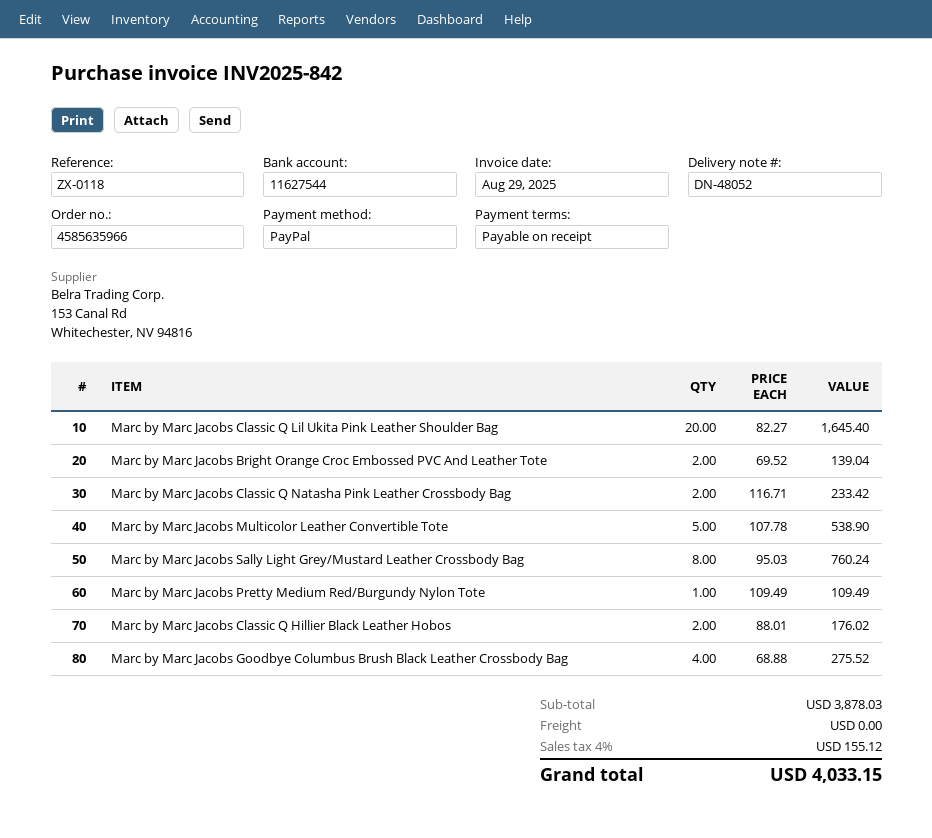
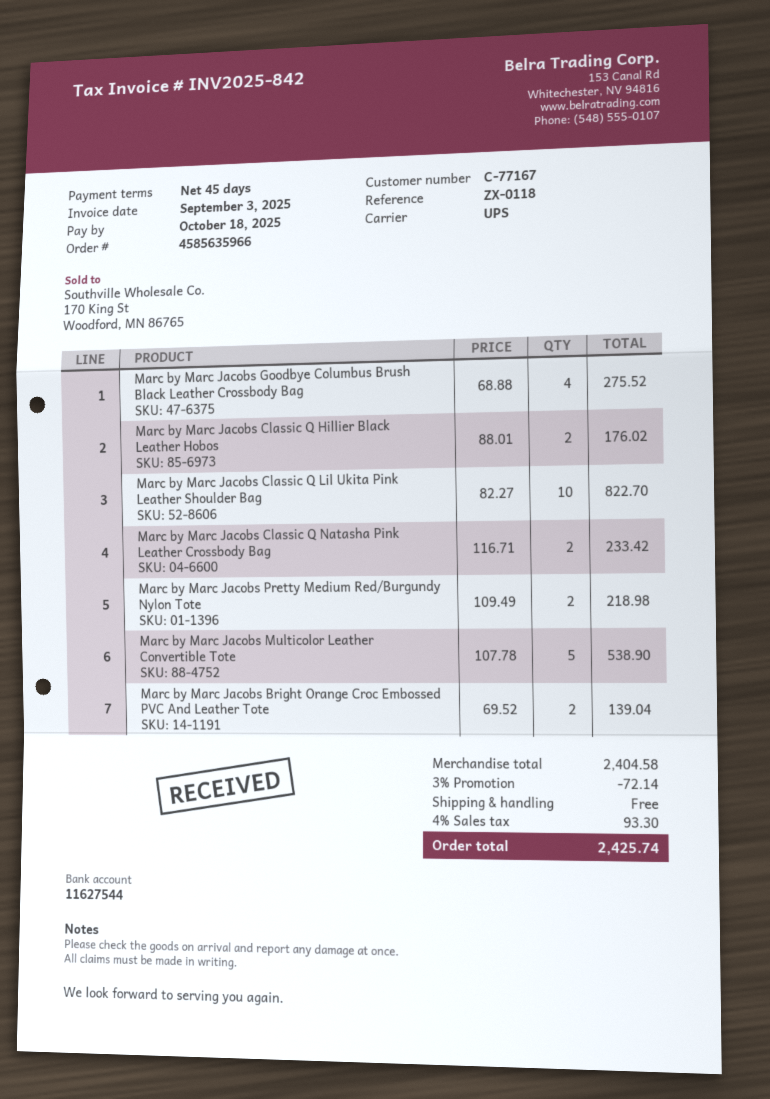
invoice date: 2025-08-29 -> 2025-09-03
payment terms: on receipt -> 45 days
Marc by Marc Jacobs Classic Q Lil Ukita Pink Leather Shoulder Bag: 20 x 82.27 = 1645.40 -> 10 x 82.27 = 822.70
Marc by Marc Jacobs Sally Light Grey/Mustard Leather Crossbody Bag: 8 x 95.03 = 760.24 -> none
Marc by Marc Jacobs Pretty Medium Red/Burgundy Nylon Tote: 1 x 109.49 = 109.49 -> 2 x 109.49 = 218.98
subtotal: 3878.03 -> 2404.58
discount: none -> 3% = 72.14
tax: 4% = 155.12 -> 4% = 93.30
total: 4033.15 -> 2425.74

